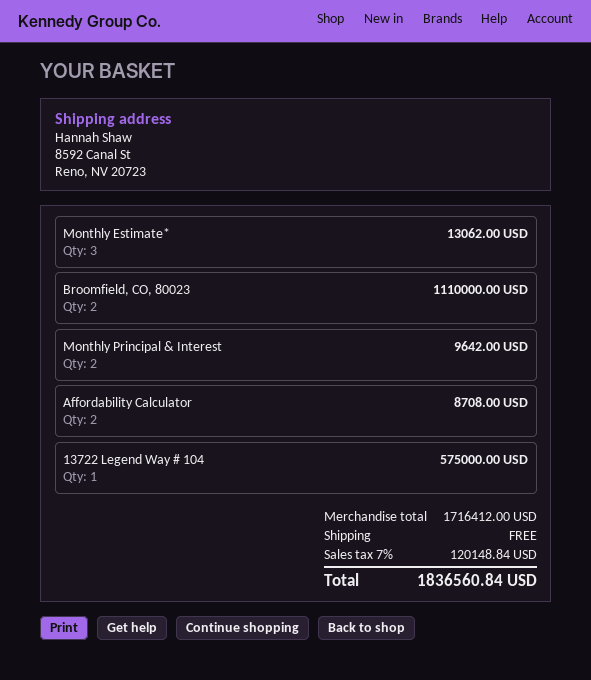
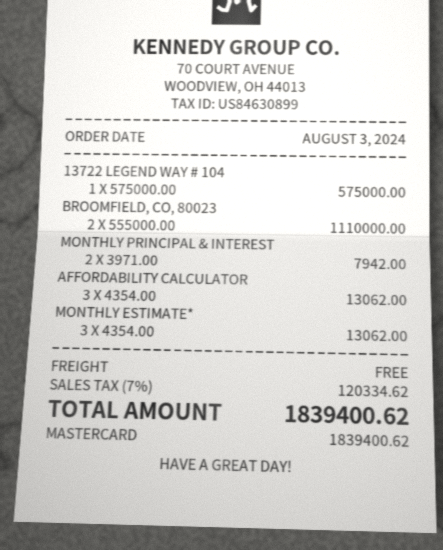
Monthly Principal & Interest: 2 for 9642.00 -> 2 for 7942.00
Affordability Calculator: 2 for 8708.00 -> 3 for 13062.00
tax: 7% = 120148.84 -> 7% = 120334.62
total: 1836560.84 -> 1839400.62

